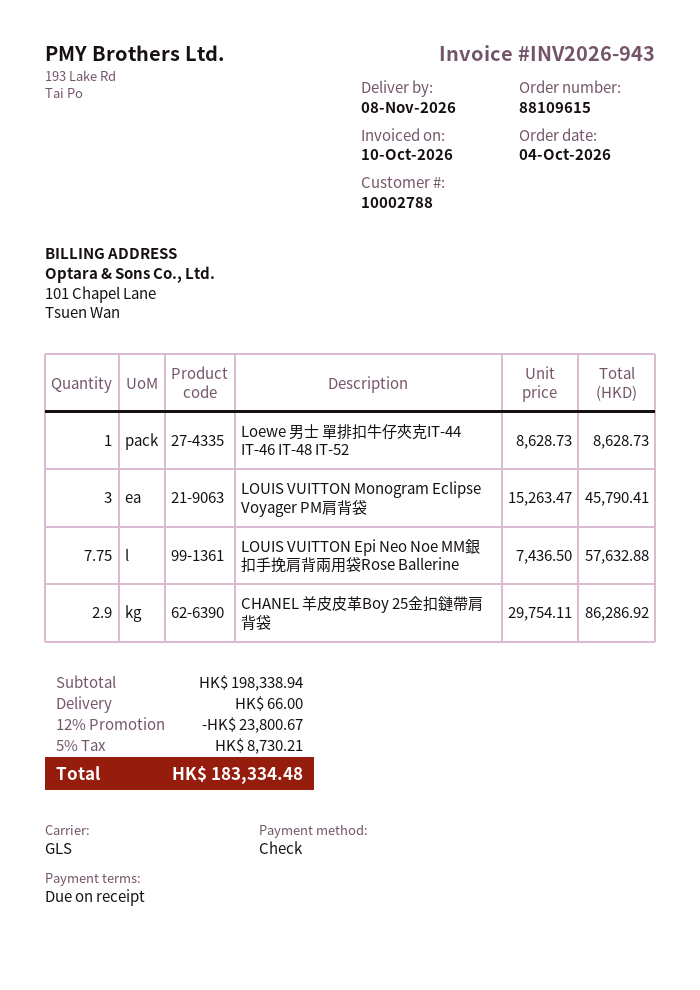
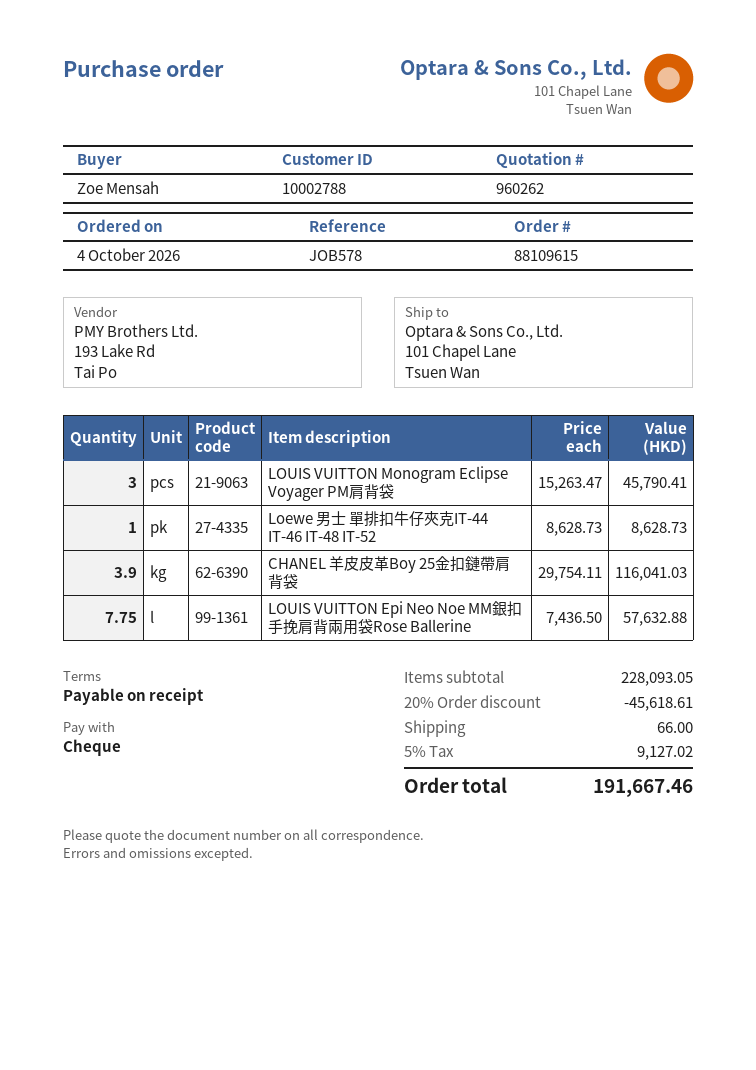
CHANEL 羊皮皮革Boy 25金扣鏈帶肩背袋: 2.9 x 29754.11 = 86286.92 -> 3.9 x 29754.11 = 116041.03
subtotal: 198338.94 -> 228093.05
discount: 12% = 23800.67 -> 20% = 45618.61
tax: 5% = 8730.21 -> 5% = 9127.02
total: 183334.48 -> 191667.46

